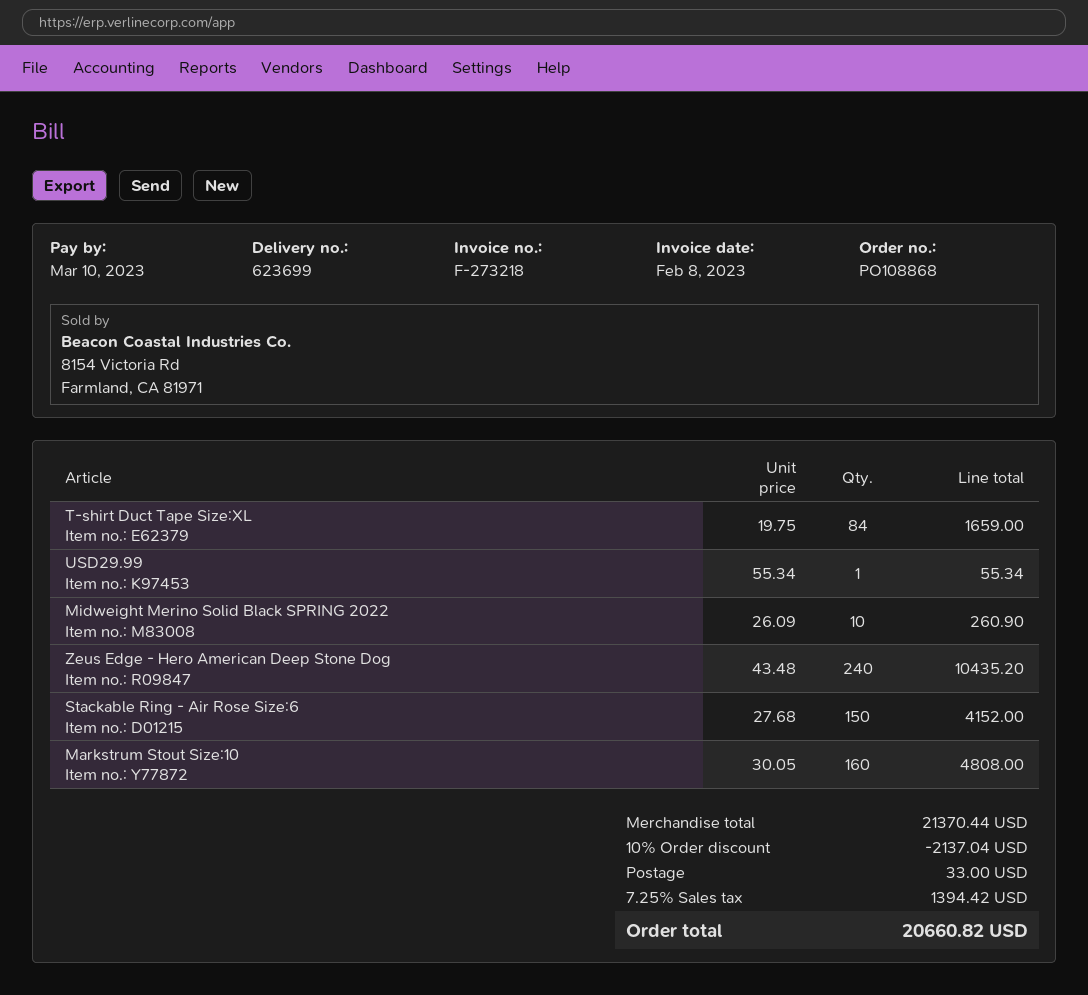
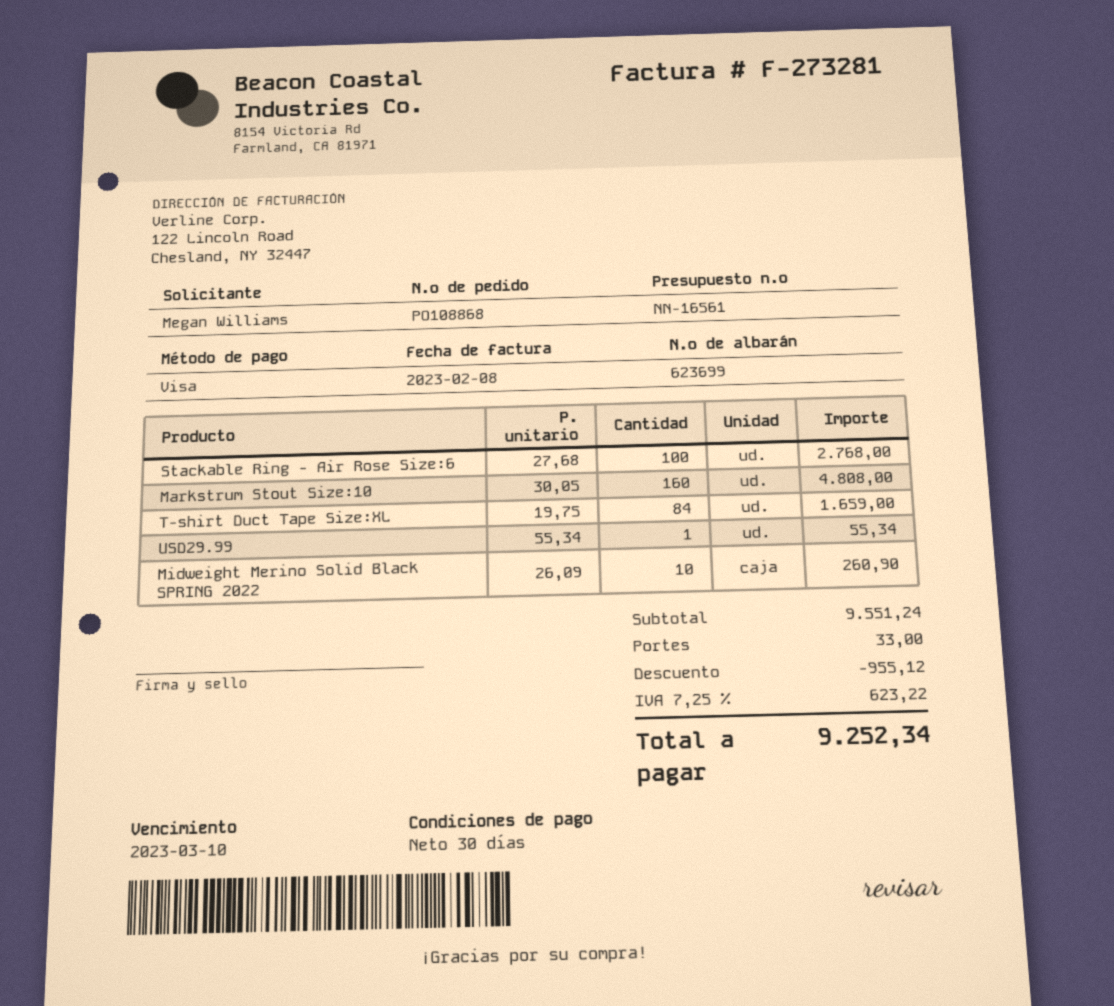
invoice number: F-273218 -> F-273281
Zeus Edge - Hero American Deep Stone Dog: 240 x 43.48 = 10435.20 -> none
Stackable Ring - Air Rose Size:6: 150 x 27.68 = 4152.00 -> 100 x 27.68 = 2768.00
subtotal: 21370.44 -> 9551.24
discount: 2137.04 -> 955.12
tax: 7.25% = 1394.42 -> 7.25% = 623.22
total: 20660.82 -> 9252.34

